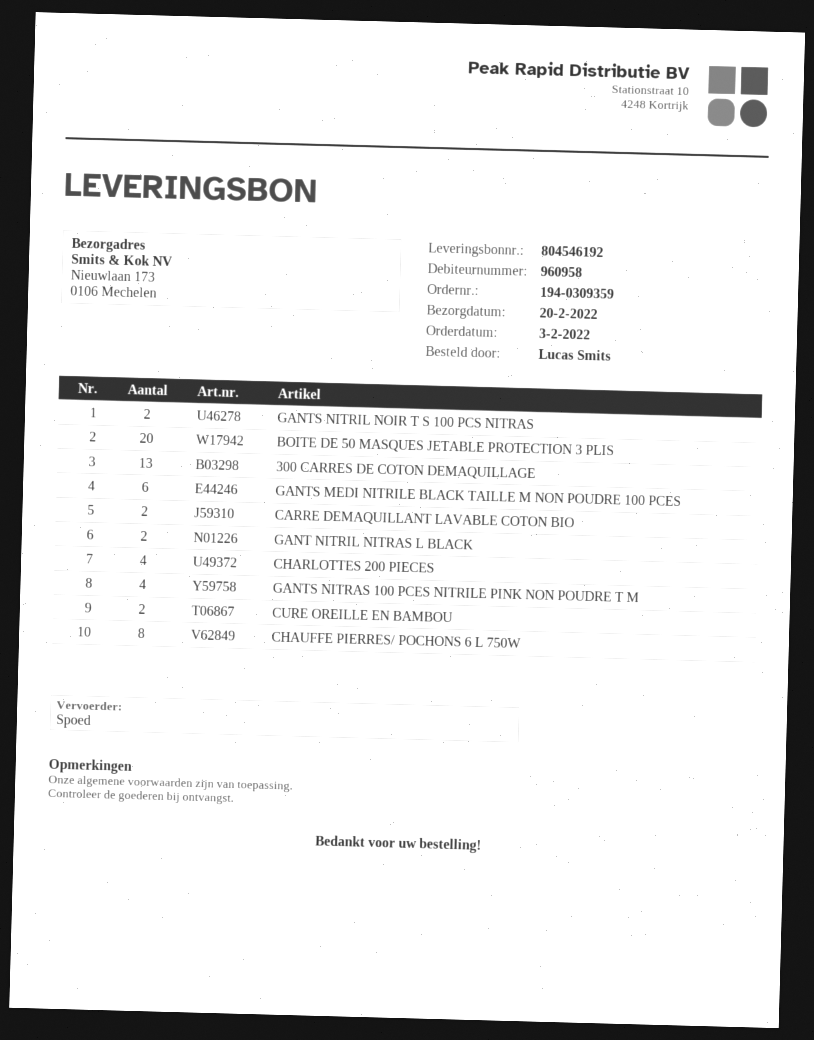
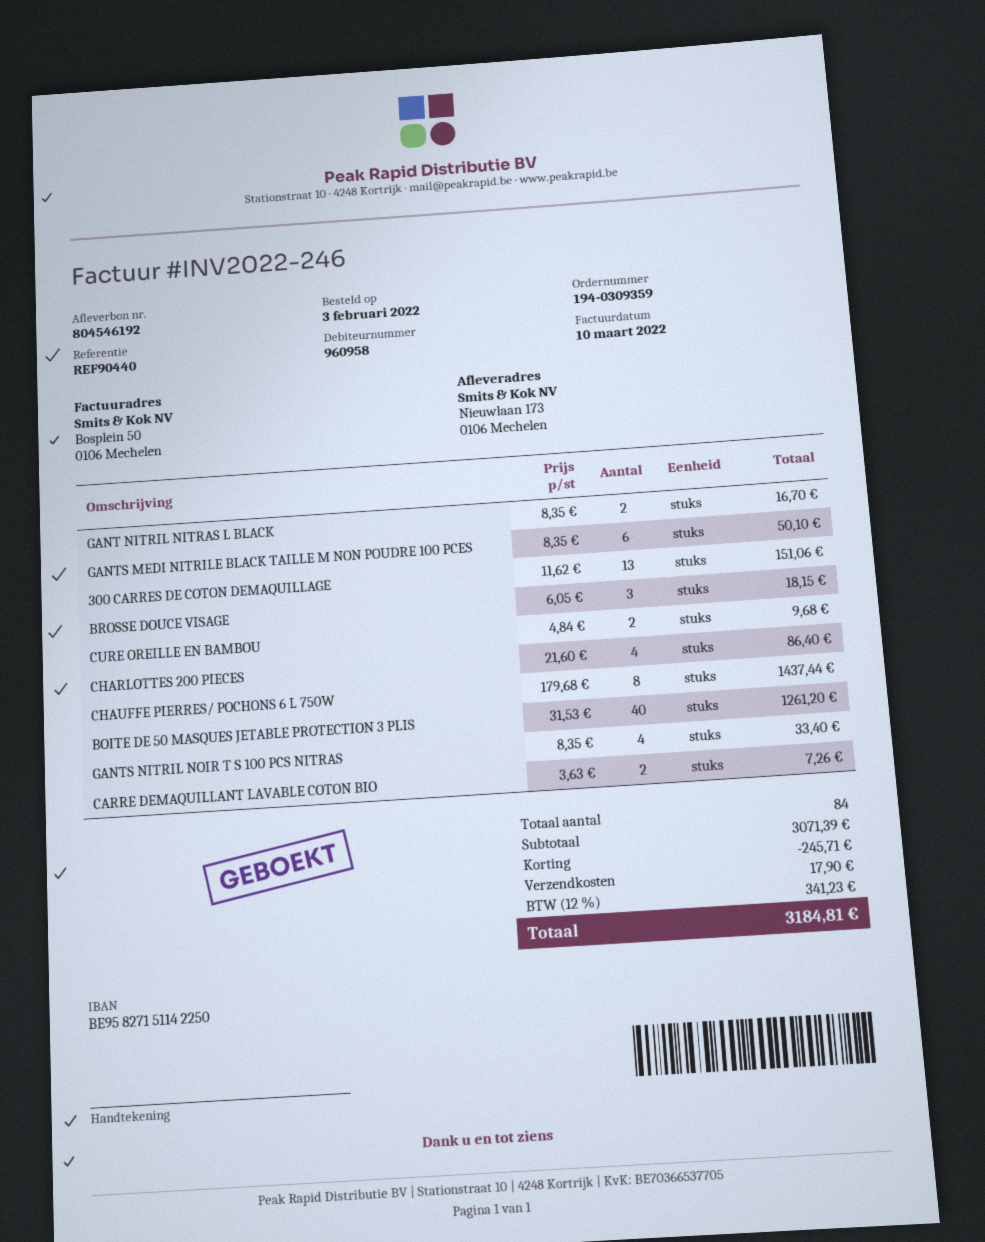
GANTS NITRIL NOIR T S 100 PCS NITRAS: 2 -> 4
BOITE DE 50 MASQUES JETABLE PROTECTION 3 PLIS: 20 -> 40
GANTS NITRAS 100 PCES NITRILE PINK NON POUDRE T M: 4 -> none
BROSSE DOUCE VISAGE: none -> 3

